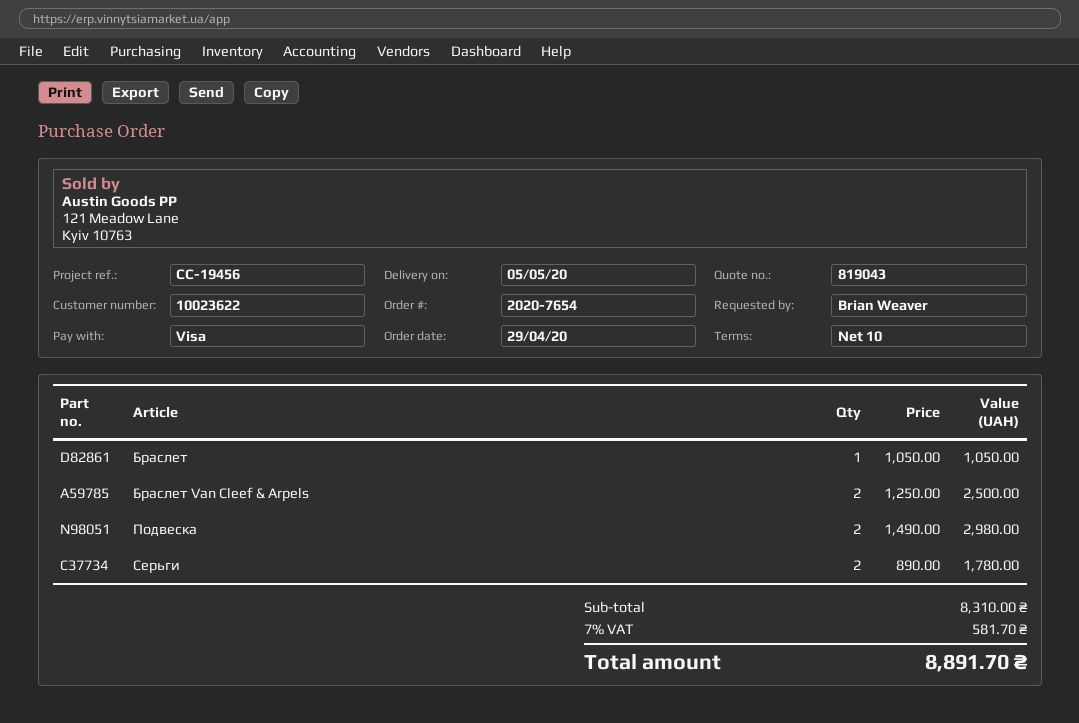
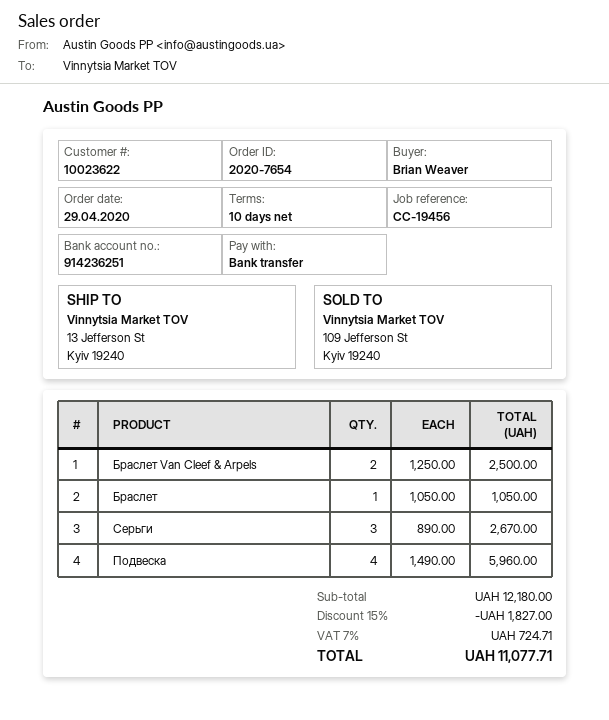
payment method: Visa -> bank transfer
Подвеска: 2 x 1490.00 = 2980.00 -> 4 x 1490.00 = 5960.00
Серьги: 2 x 890.00 = 1780.00 -> 3 x 890.00 = 2670.00
subtotal: 8310.00 -> 12180.00
discount: none -> 15% = 1827.00
tax: 7% = 581.70 -> 7% = 724.71
total: 8891.70 -> 11077.71

